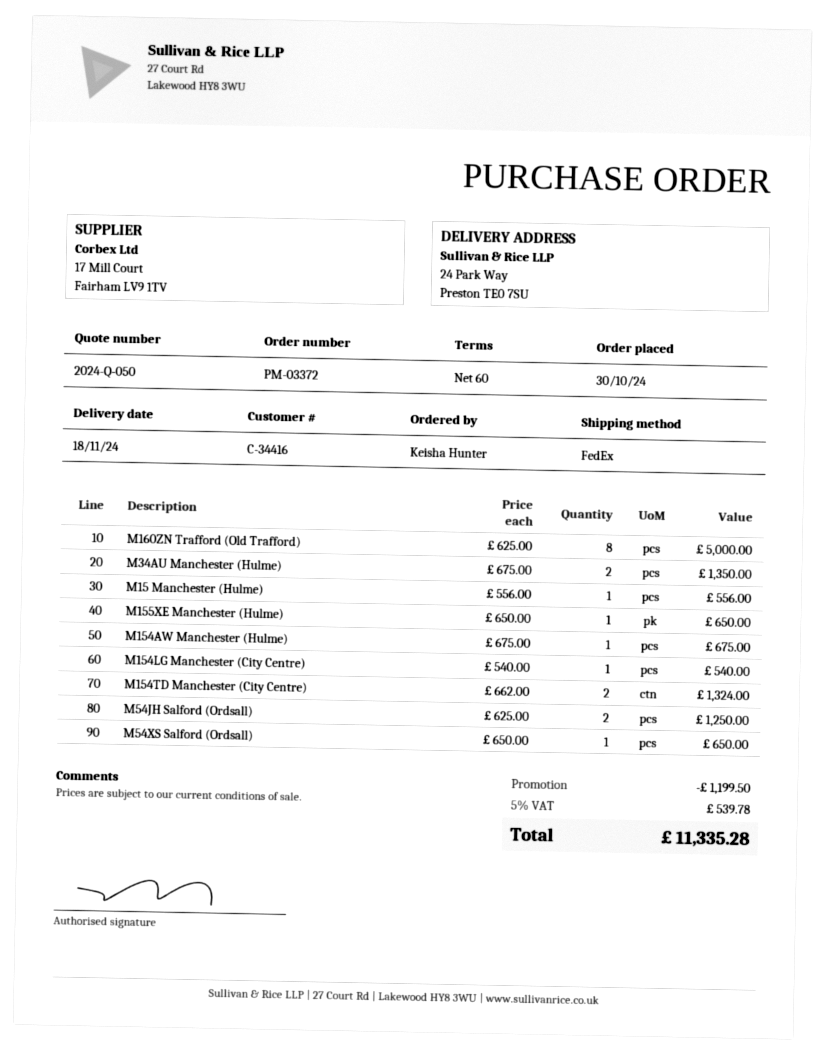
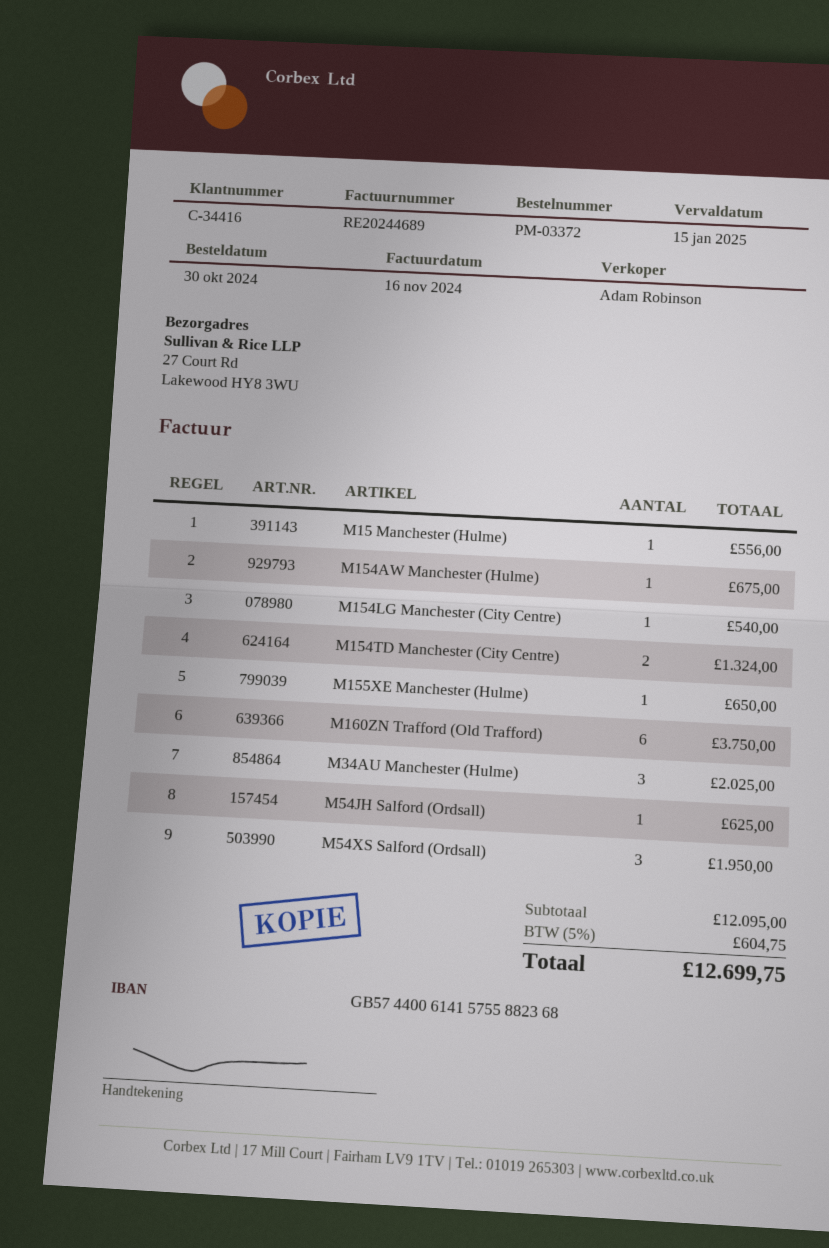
ship to: 24 Park Way, Preston TE0 7SU -> 27 Court Rd, Lakewood HY8 3WU
M160ZN Trafford (Old Trafford): 8 for 5000.00 -> 6 for 3750.00
M34AU Manchester (Hulme): 2 for 1350.00 -> 3 for 2025.00
M54JH Salford (Ordsall): 2 for 1250.00 -> 1 for 625.00
M54XS Salford (Ordsall): 1 for 650.00 -> 3 for 1950.00
discount: 1199.50 -> none
tax: 5% = 539.78 -> 5% = 604.75
total: 11335.28 -> 12699.75

